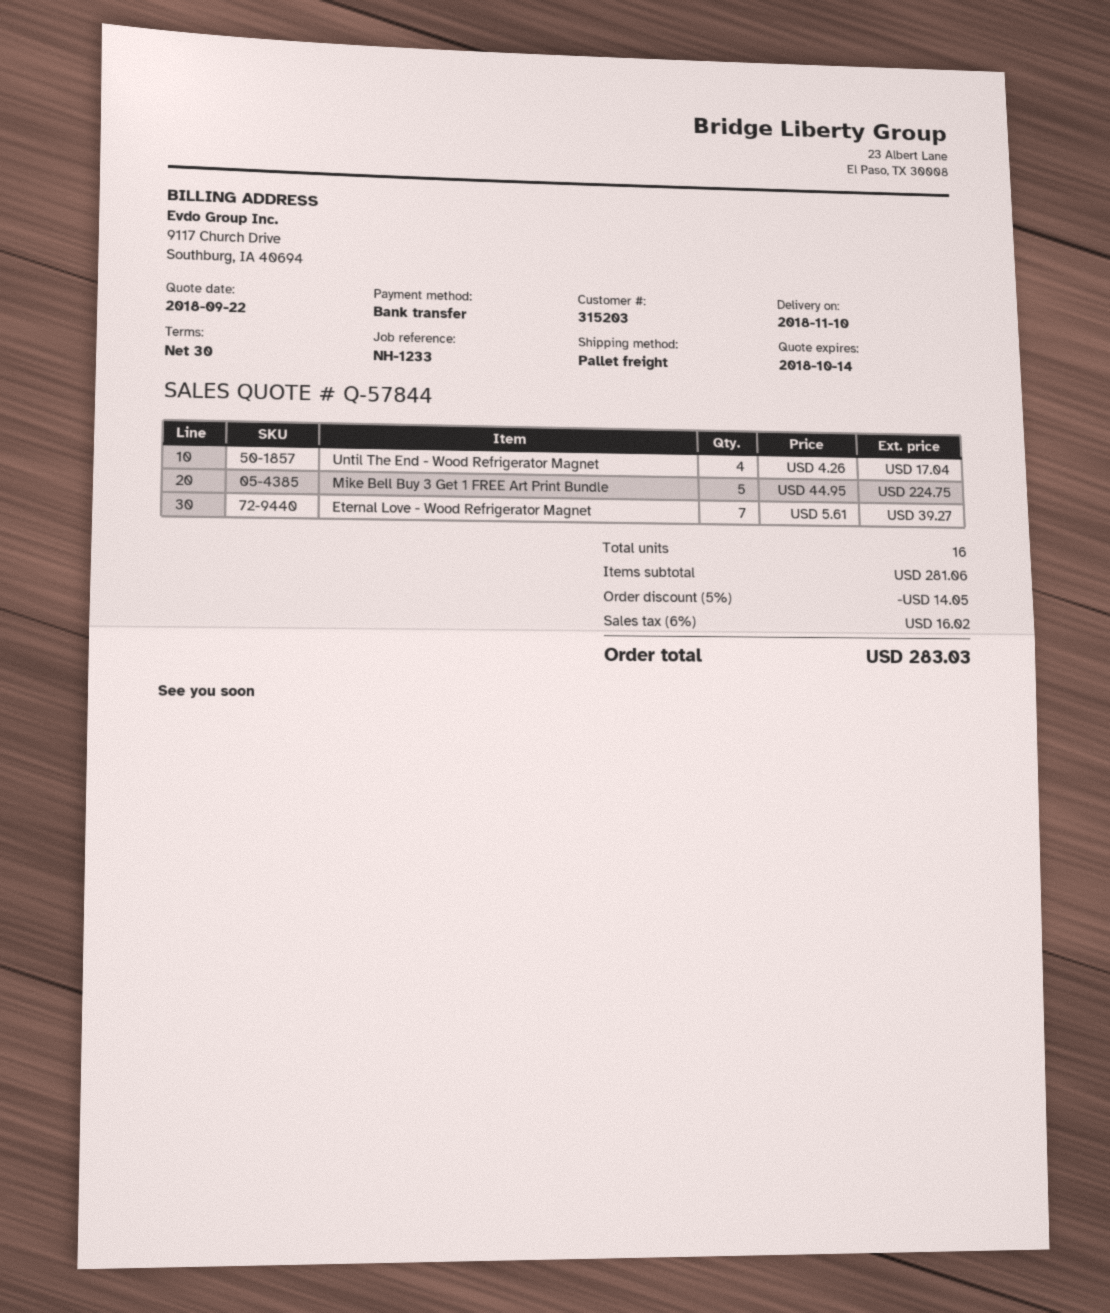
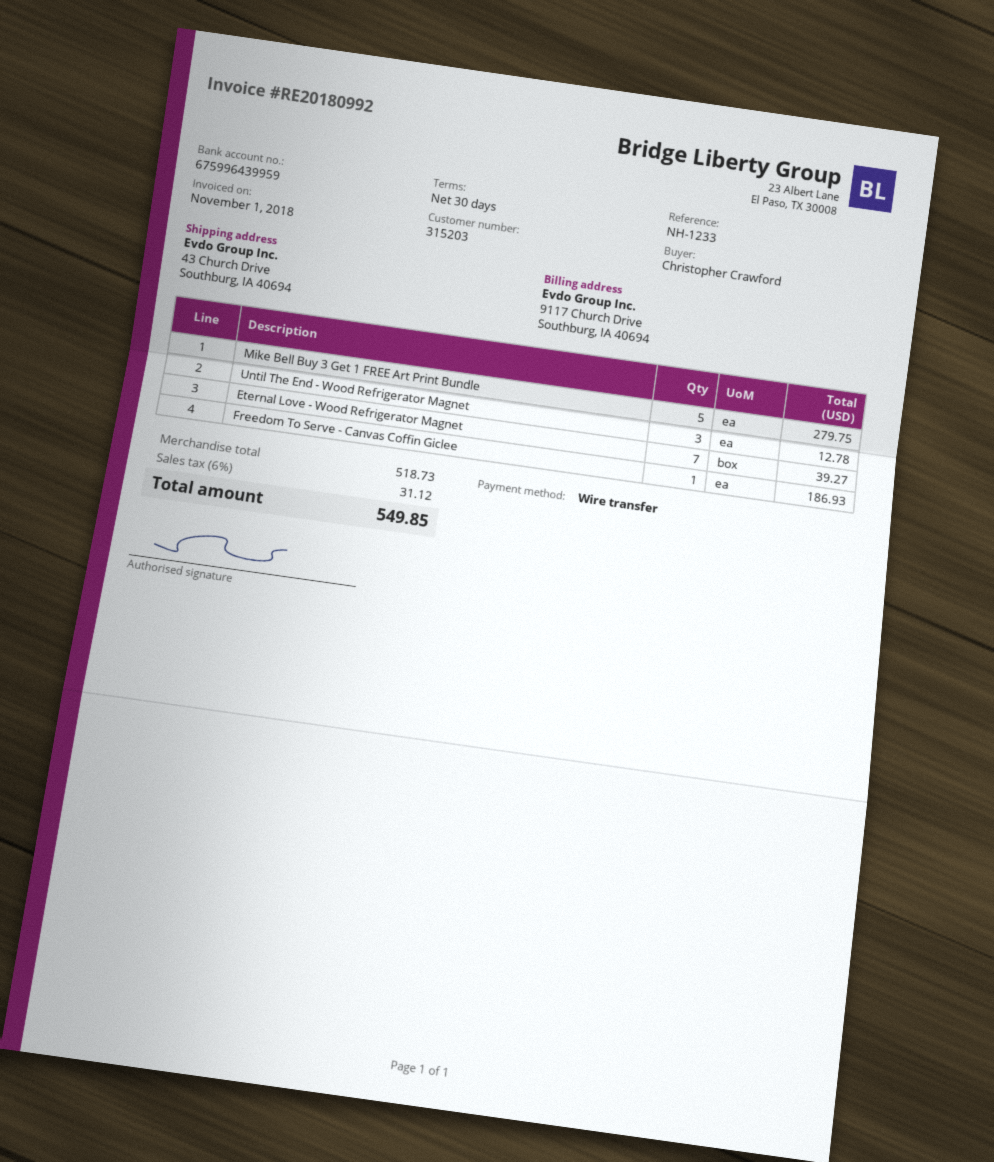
Until The End - Wood Refrigerator Magnet: 4 for 17.04 -> 3 for 12.78
Mike Bell Buy 3 Get 1 FREE Art Print Bundle: 5 for 224.75 -> 5 for 279.75
Freedom To Serve - Canvas Coffin Giclee: none -> 1 for 186.93
subtotal: 281.06 -> 518.73
discount: 5% = 14.05 -> none
tax: 6% = 16.02 -> 6% = 31.12
total: 283.03 -> 549.85

